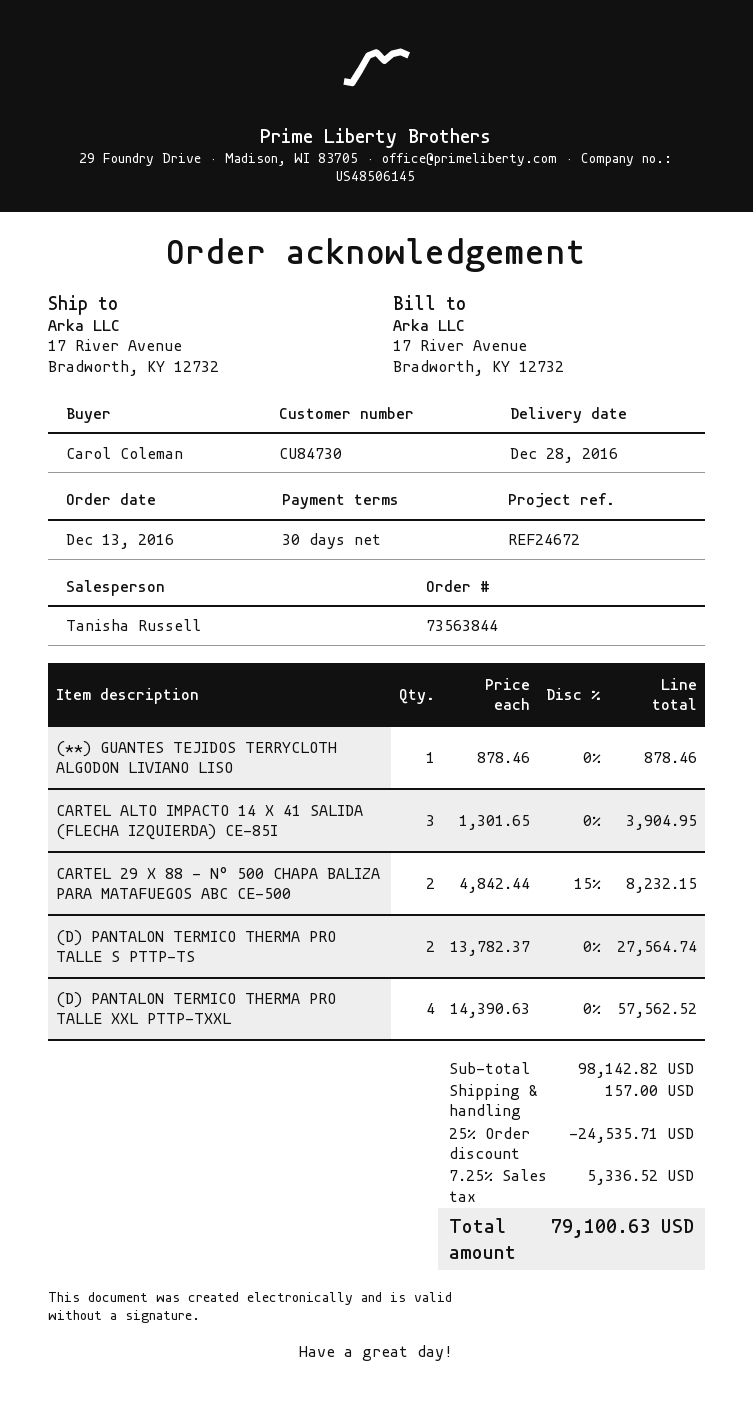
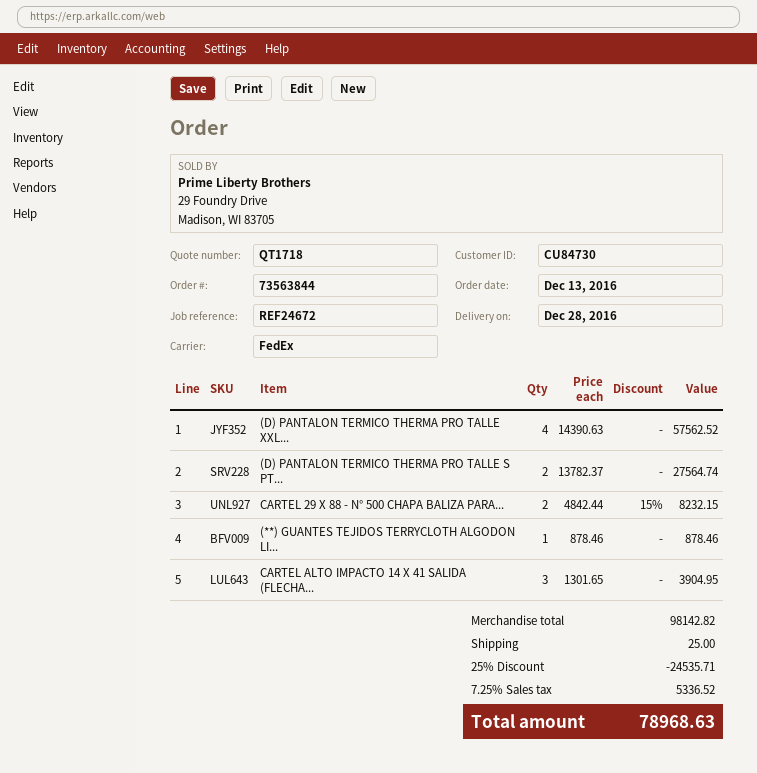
shipping: 157.00 -> 25.00
total: 79100.63 -> 78968.63

